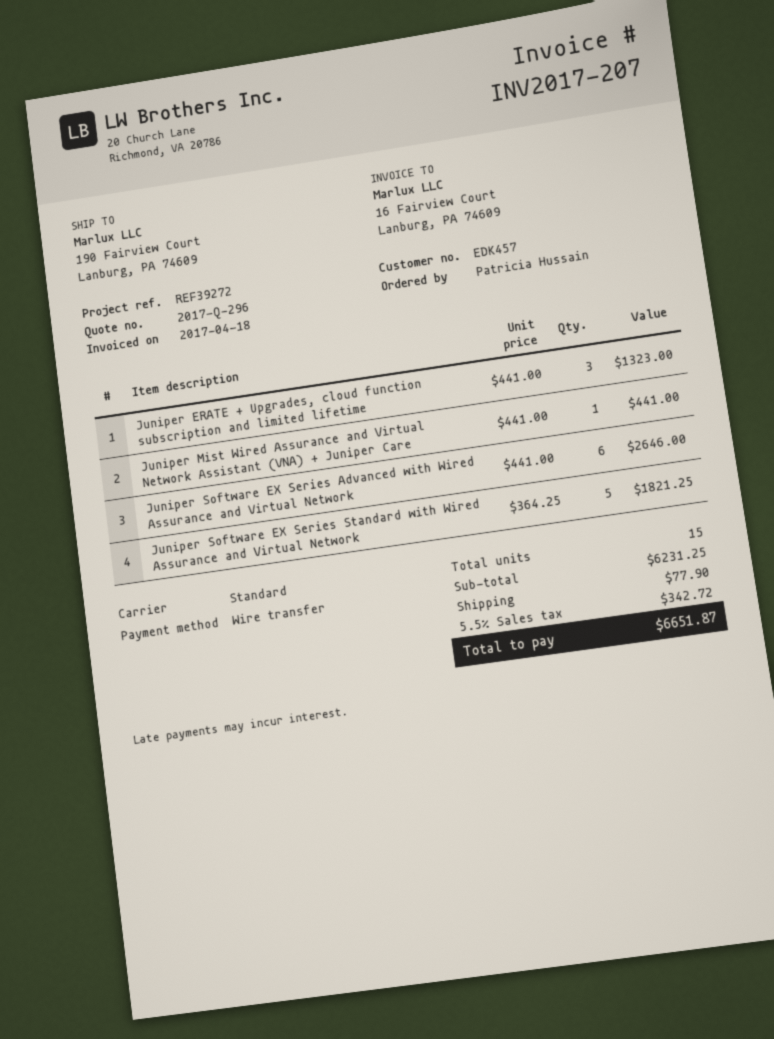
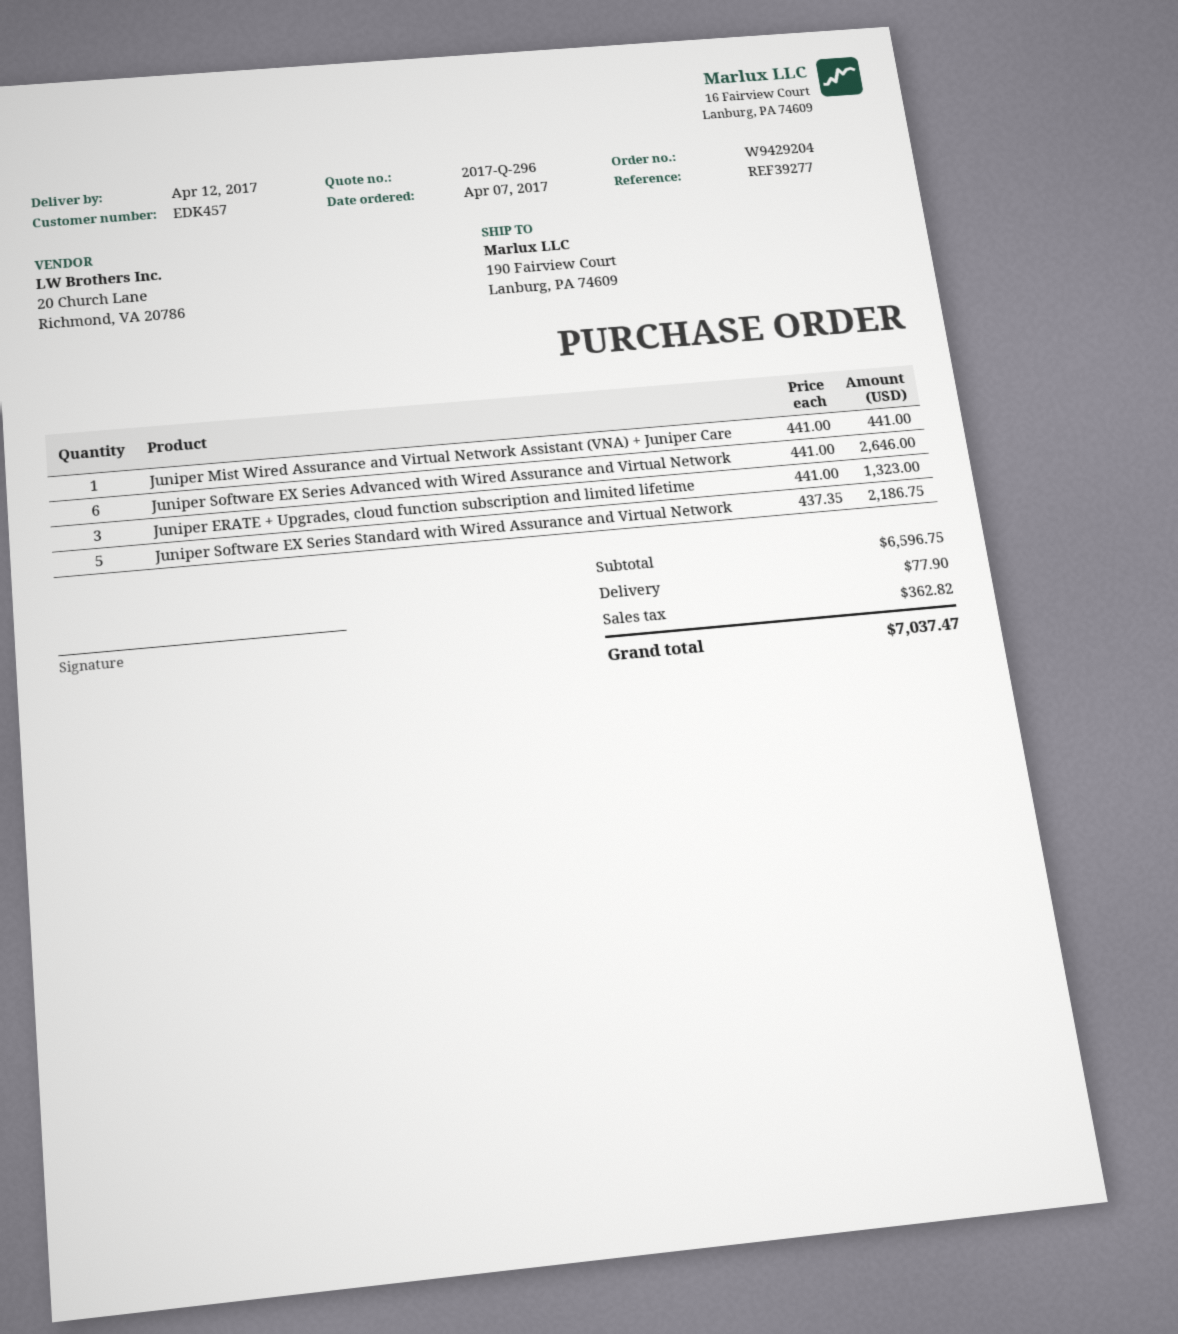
reference: REF39272 -> REF39277
Juniper Software EX Series Standard with Wired Assurance and Virtual Network: 5 x 364.25 = 1821.25 -> 5 x 437.35 = 2186.75
subtotal: 6231.25 -> 6596.75
tax: 342.72 -> 362.82
total: 6651.87 -> 7037.47

